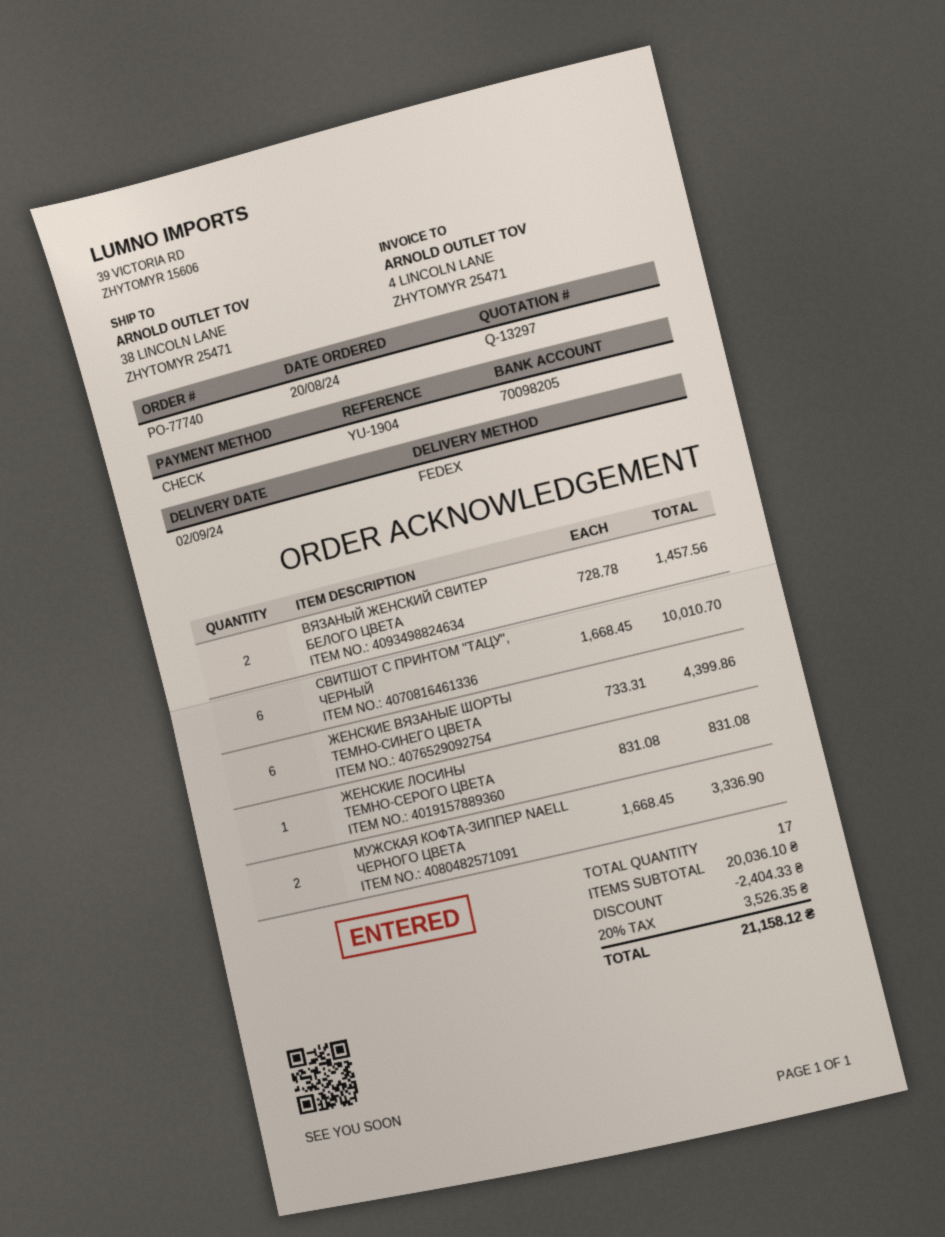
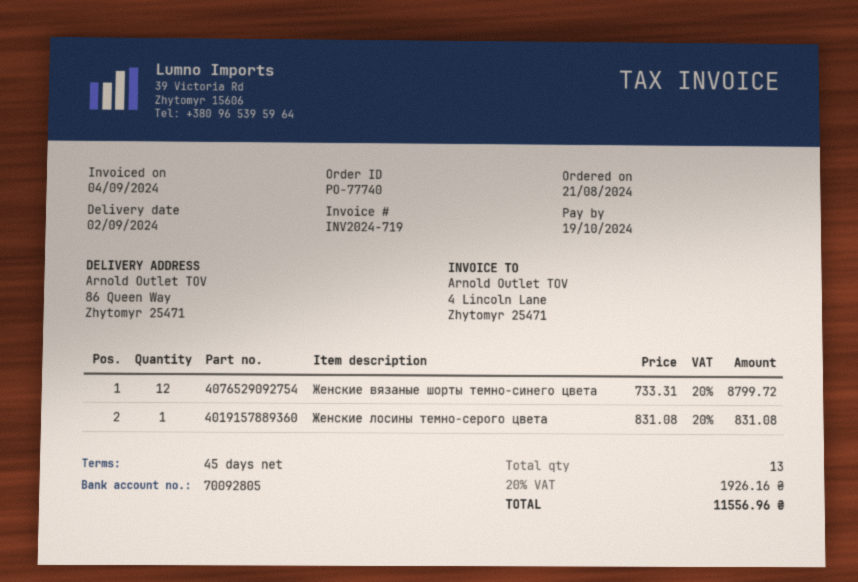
order date: 2024-08-20 -> 2024-08-21
bank account: 70098205 -> 70092805
ship to: 38 LINCOLN LANE, ZHYTOMYR 25471 -> 86 Queen Way, Zhytomyr 25471
ВЯЗАНЫЙ ЖЕНСКИЙ СВИТЕР БЕЛОГО ЦВЕТА: 2 x 728.78 = 1457.56 -> none
СВИТШОТ С ПРИНТОМ "ТАЦУ", ЧЕРНЫЙ: 6 x 1668.45 = 10010.70 -> none
ЖЕНСКИЕ ВЯЗАНЫЕ ШОРТЫ ТЕМНО-СИНЕГО ЦВЕТА: 6 x 733.31 = 4399.86 -> 12 x 733.31 = 8799.72
МУЖСКАЯ КОФТА-ЗИППЕР NAELL ЧЕРНОГО ЦВЕТА: 2 x 1668.45 = 3336.90 -> none
total quantity: 17 -> 13
discount: 2404.33 -> none
tax: 20% = 3526.35 -> 20% = 1926.16
total: 21158.12 -> 11556.96

